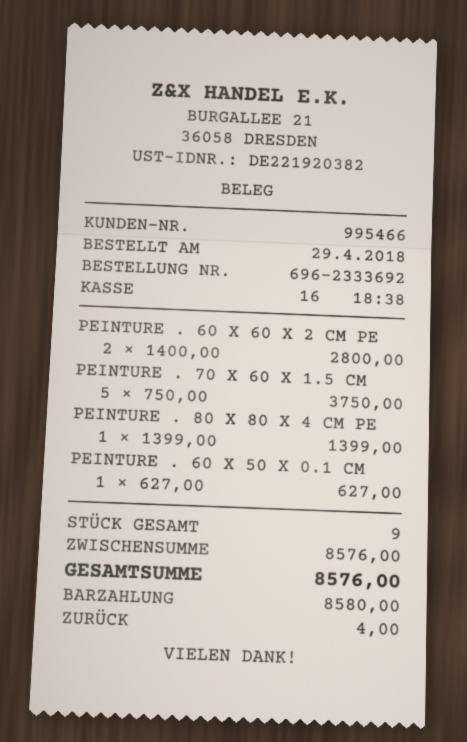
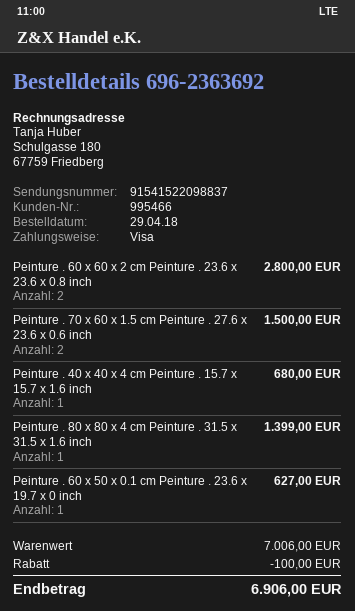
order number: 696-2333692 -> 696-2363692
payment method: cash -> Visa
PEINTURE . 70 X 60 X 1.5 CM: 5 for 3750.00 -> 2 for 1500.00
Peinture . 40 x 40 x 4 cm Peinture . 15.7 x 15.7 x 1.6 inch: none -> 1 for 680.00
subtotal: 8576.00 -> 7006.00
discount: none -> 100.00
total: 8576.00 -> 6906.00

